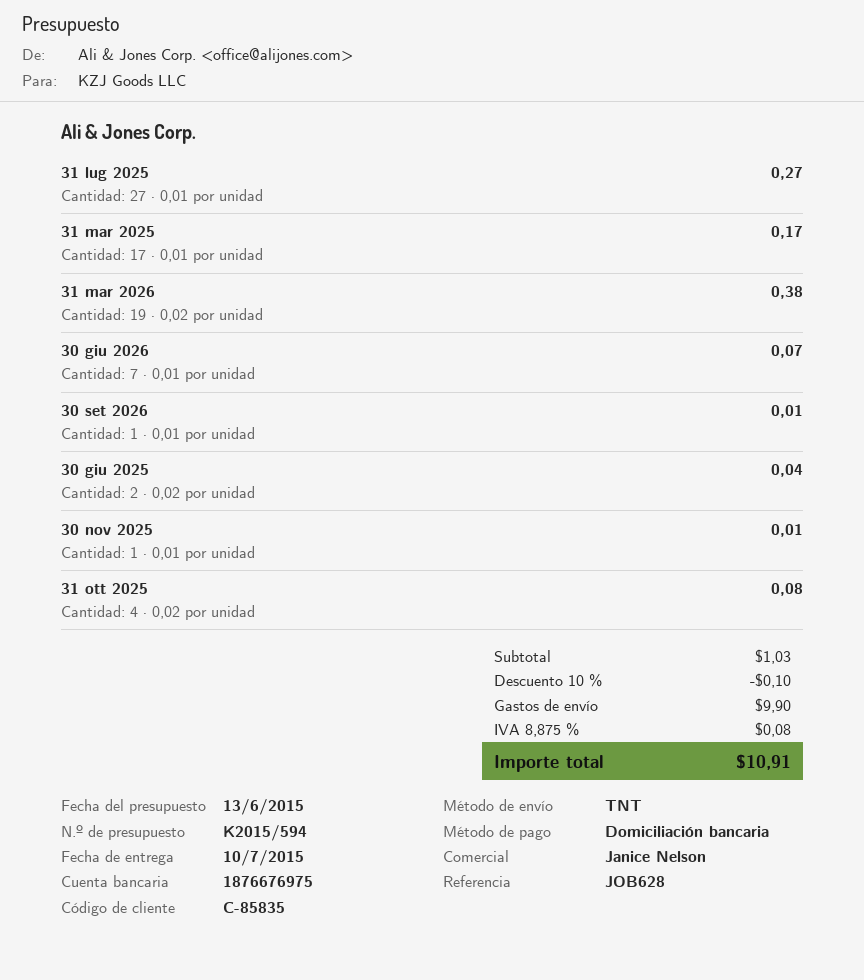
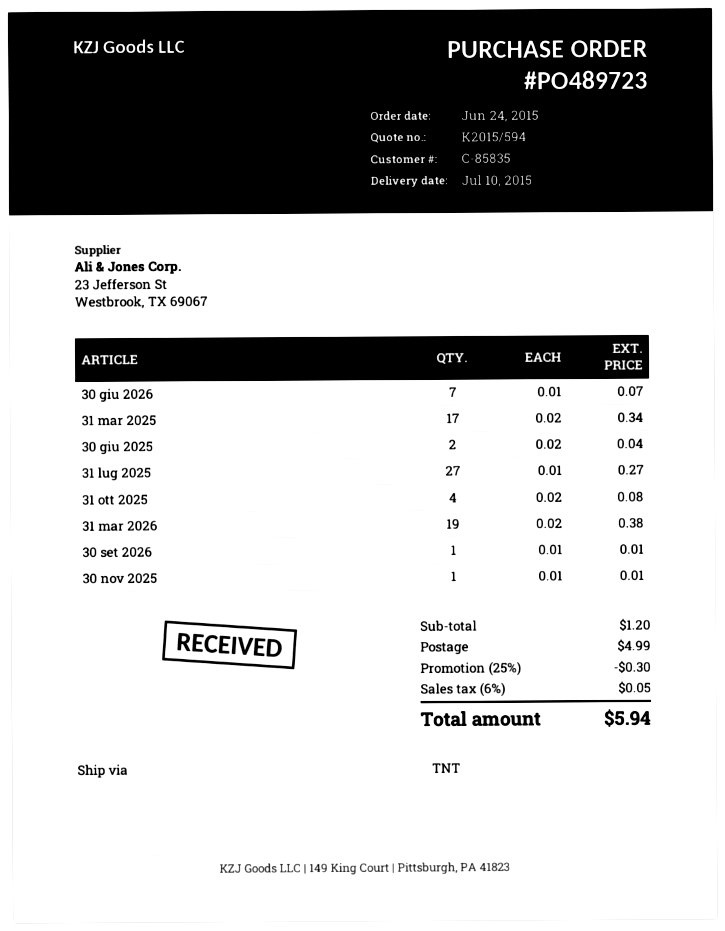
31 mar 2025: 17 x 0.01 = 0.17 -> 17 x 0.02 = 0.34
subtotal: 1.03 -> 1.20
discount: 10% = 0.10 -> 25% = 0.30
shipping: 9.90 -> 4.99
tax: 8.875% = 0.08 -> 6% = 0.05
total: 10.91 -> 5.94

